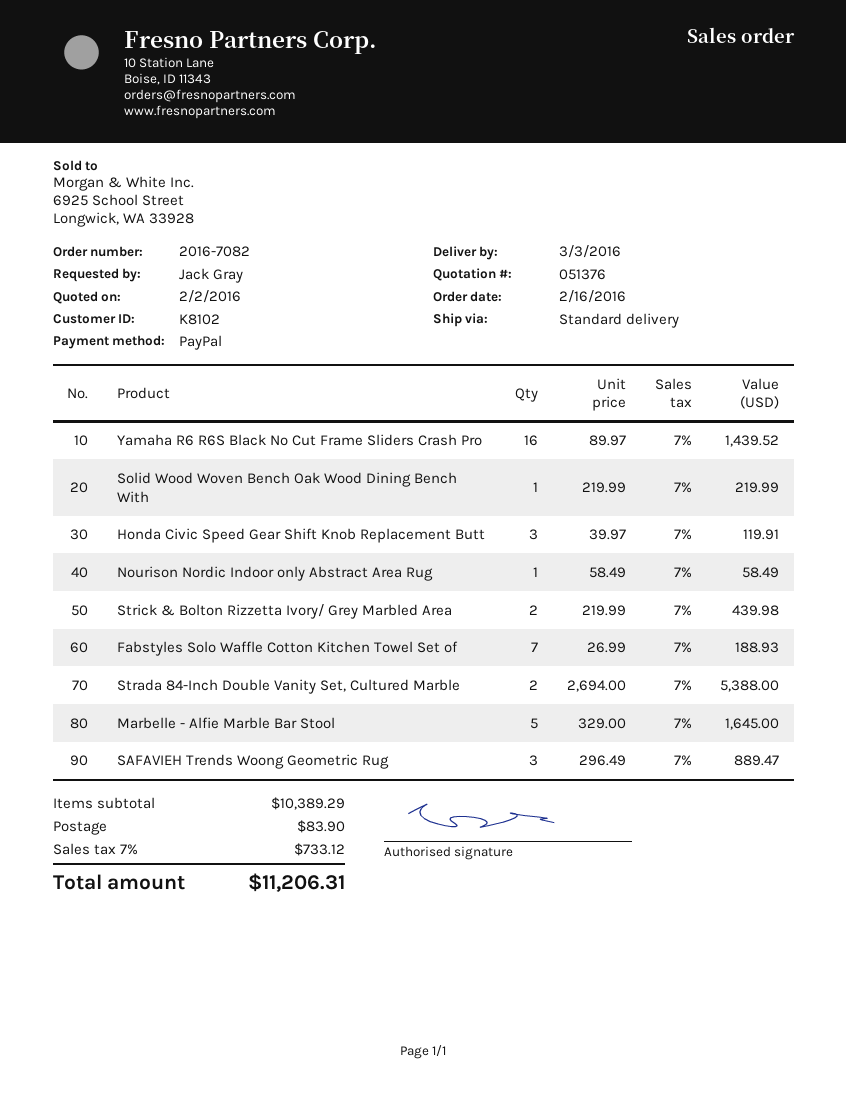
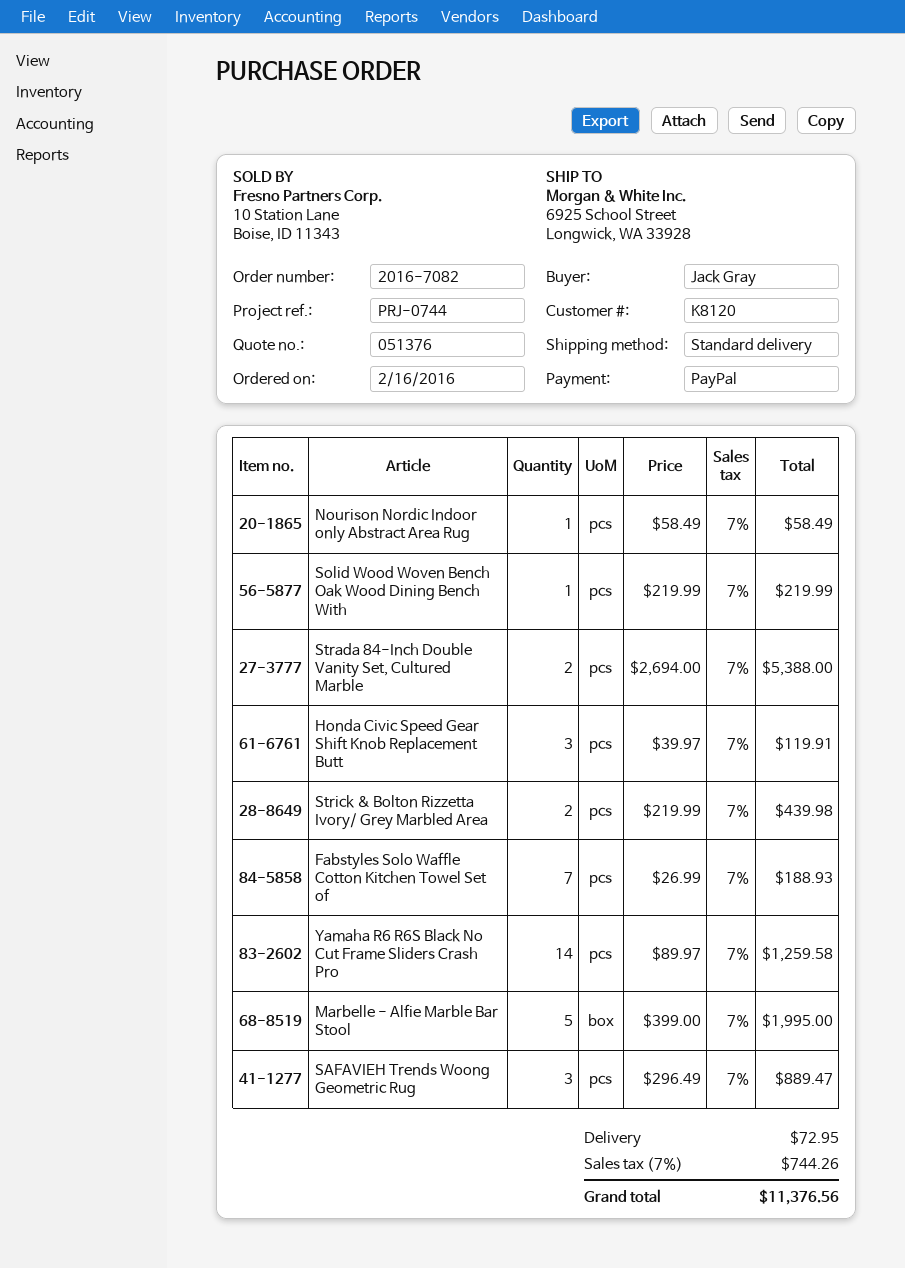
customer number: K8102 -> K8120
Yamaha R6 R6S Black No Cut Frame Sliders Crash Pro: 16 x 89.97 = 1439.52 -> 14 x 89.97 = 1259.58
Marbelle - Alfie Marble Bar Stool: 5 x 329.00 = 1645.00 -> 5 x 399.00 = 1995.00
shipping: 83.90 -> 72.95
tax: 7% = 733.12 -> 7% = 744.26
total: 11206.31 -> 11376.56

